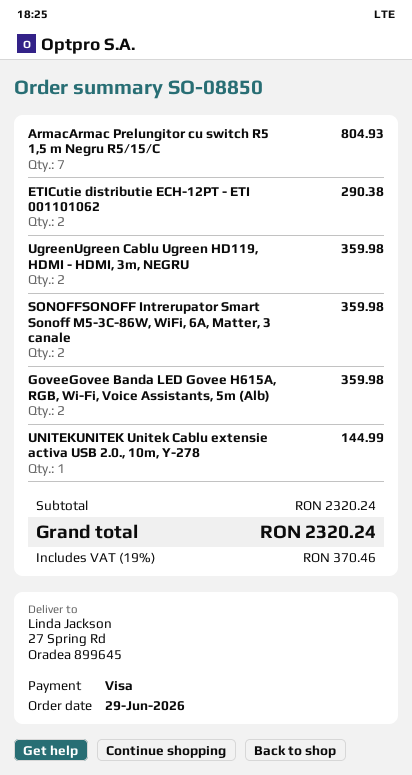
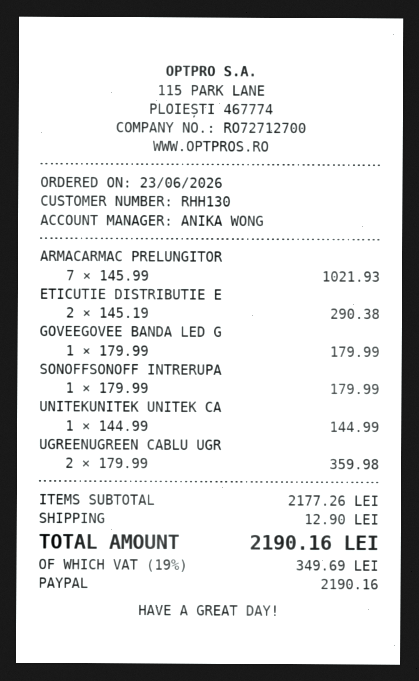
order date: 2026-06-29 -> 2026-06-23
payment method: Visa -> PayPal
ArmacArmac Prelungitor cu switch R5 1,5 m Negru R5/15/C: 7 for 804.93 -> 7 for 1021.93
SONOFFSONOFF Intrerupator Smart Sonoff M5-3C-86W, WiFi, 6A, Matter, 3 canale: 2 for 359.98 -> 1 for 179.99
GoveeGovee Banda LED Govee H615A, RGB, Wi-Fi, Voice Assistants, 5m (Alb): 2 for 359.98 -> 1 for 179.99
subtotal: 2320.24 -> 2177.26
shipping: none -> 12.90
tax: 19% = 370.46 -> 19% = 349.69
total: 2320.24 -> 2190.16

